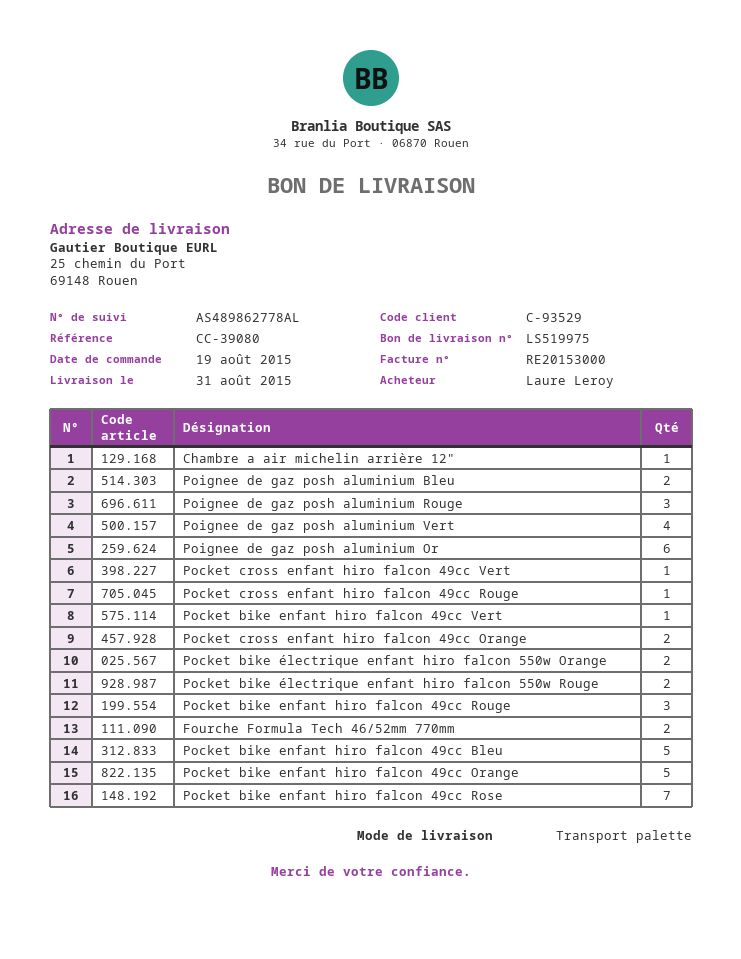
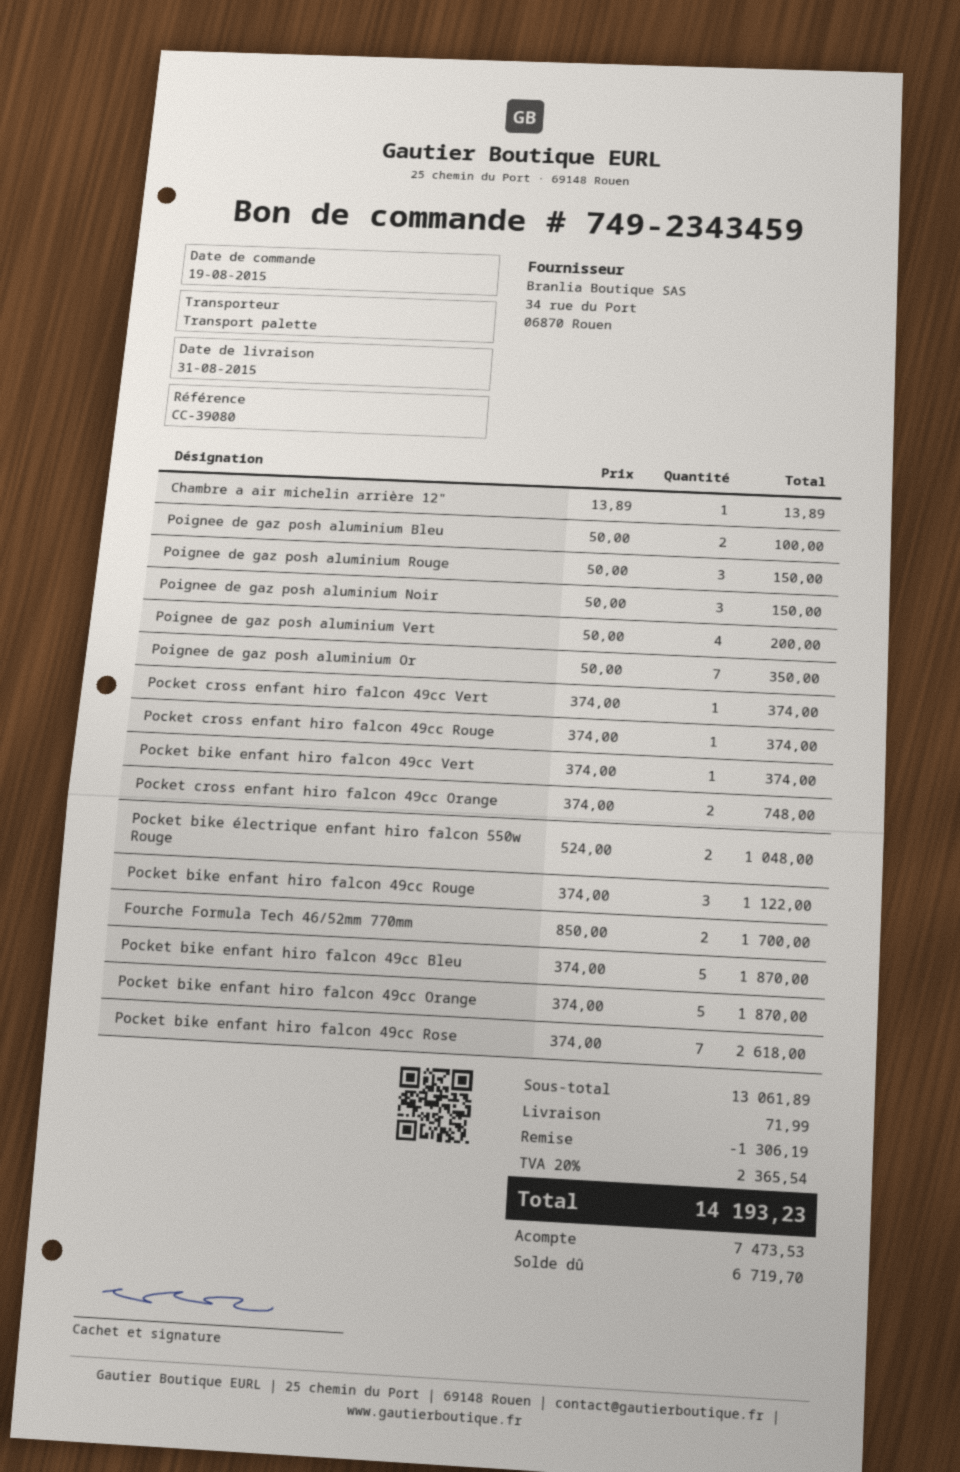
Poignee de gaz posh aluminium Or: 6 -> 7
Pocket bike électrique enfant hiro falcon 550w Orange: 2 -> none
Poignee de gaz posh aluminium Noir: none -> 3

